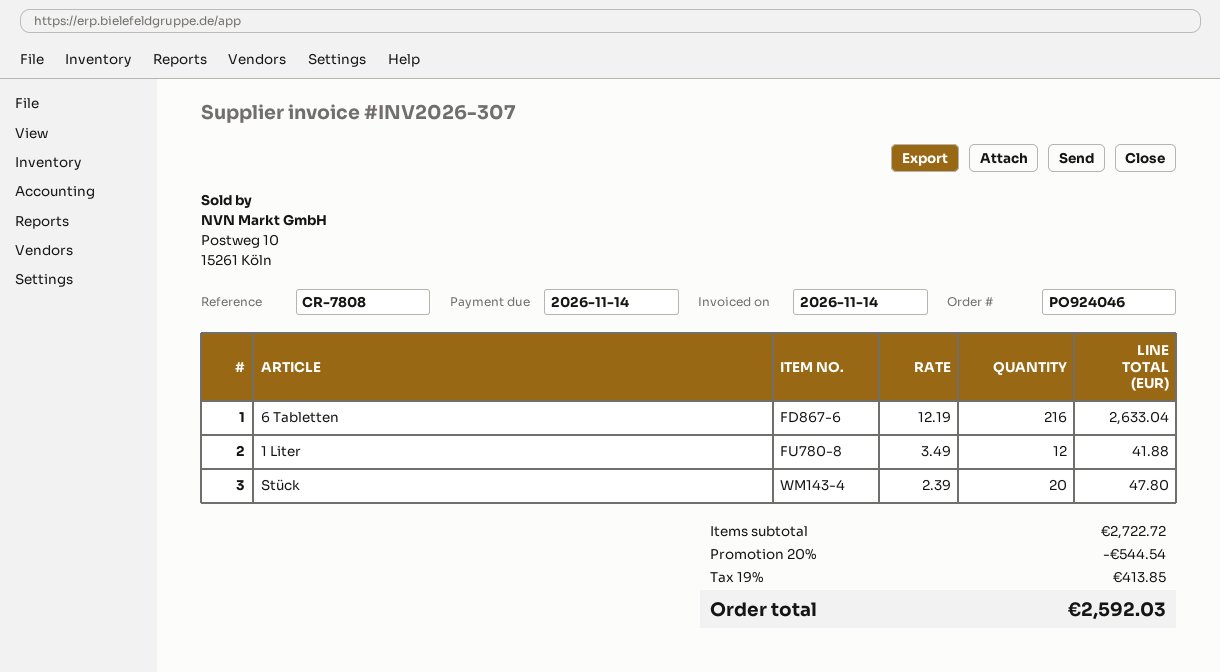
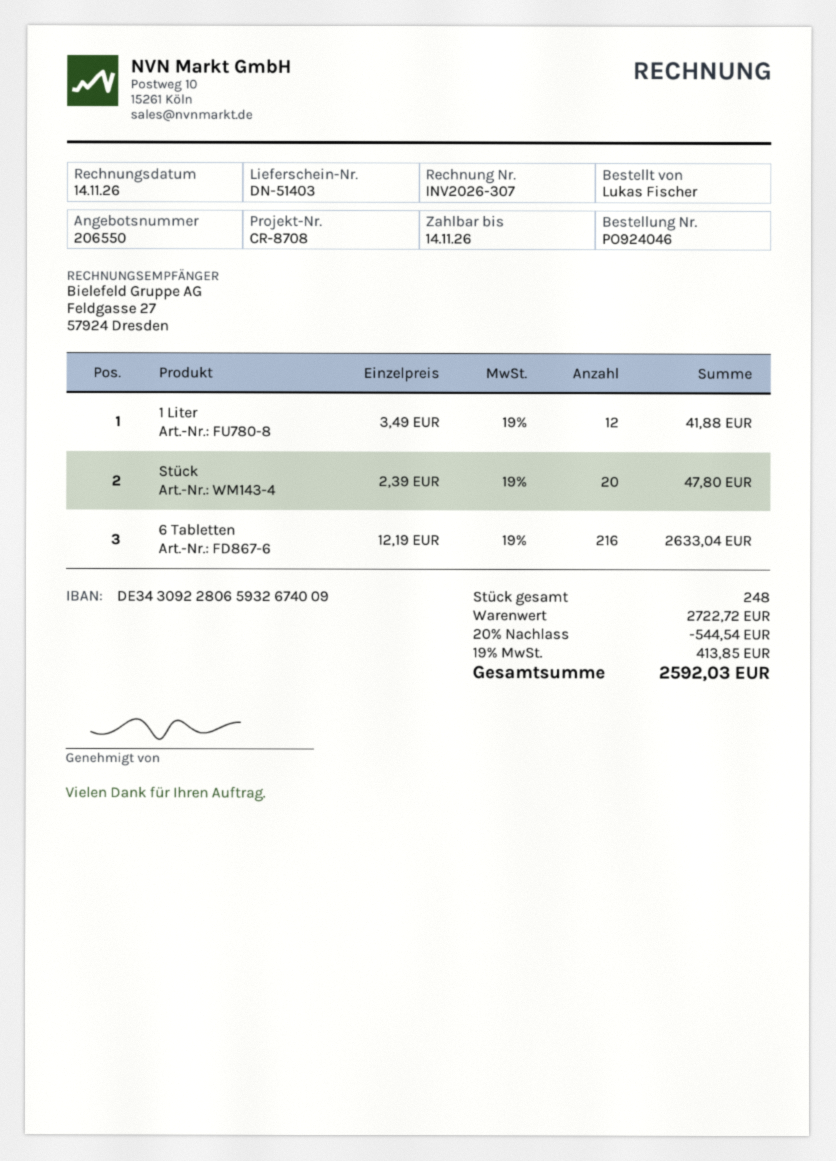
reference: CR-7808 -> CR-8708

